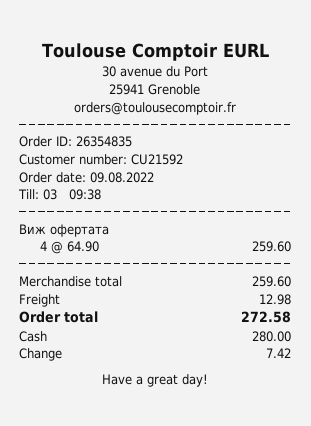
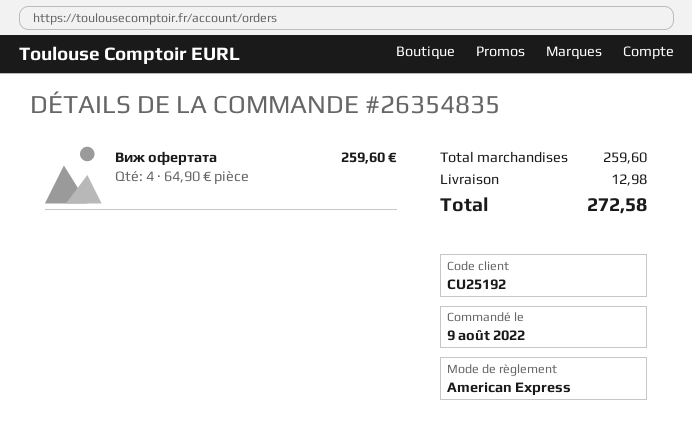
customer number: CU21592 -> CU25192
payment method: cash -> American Express

